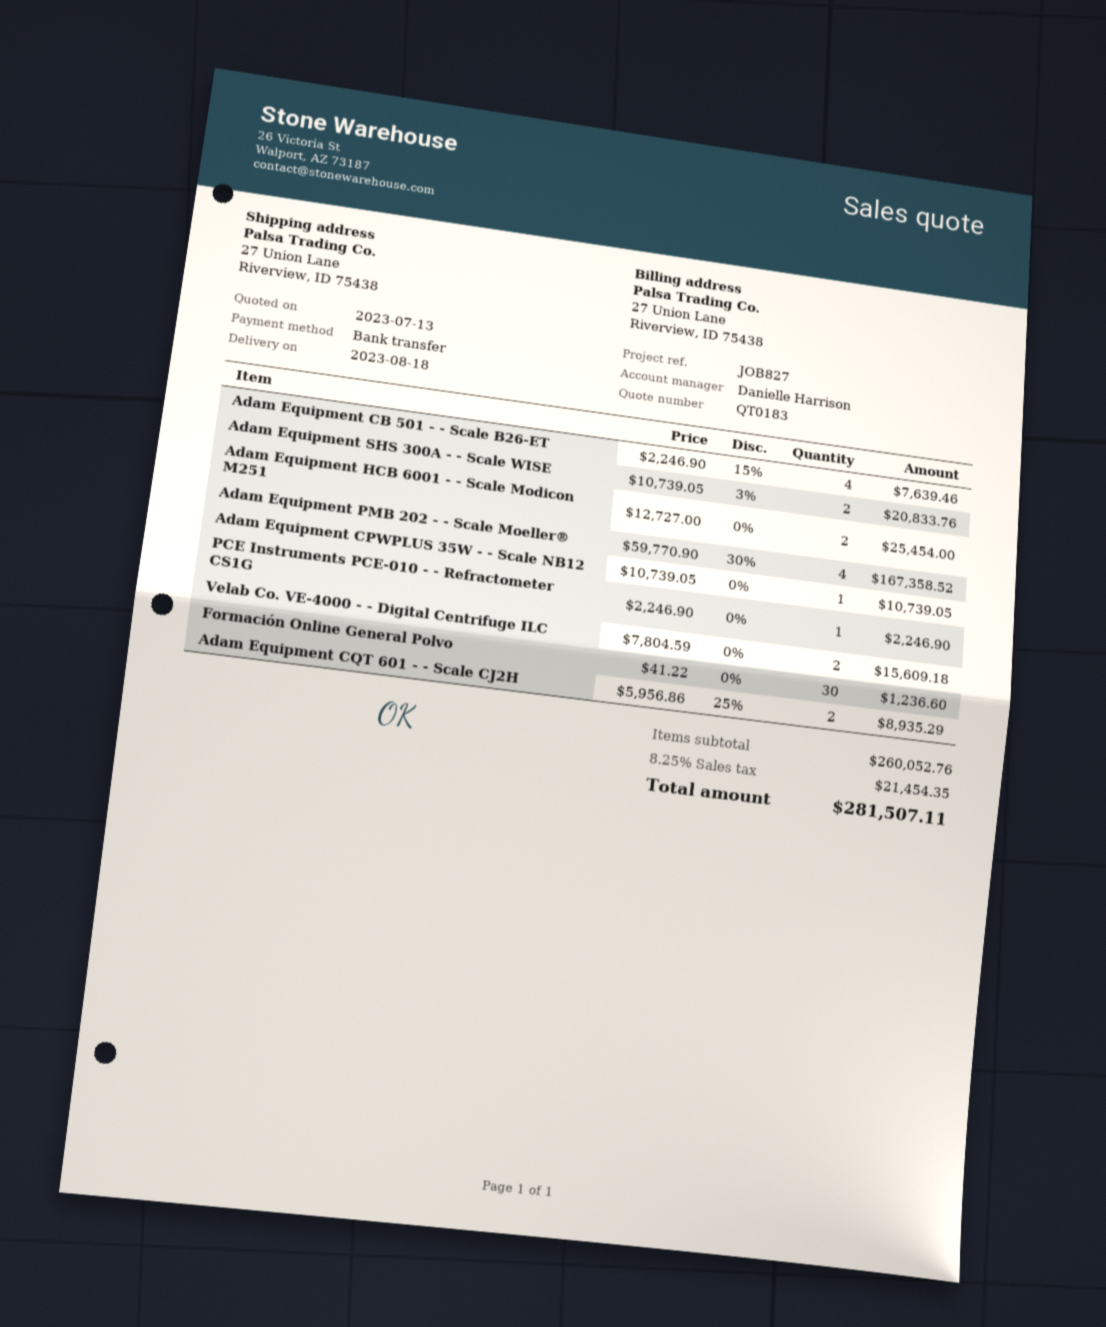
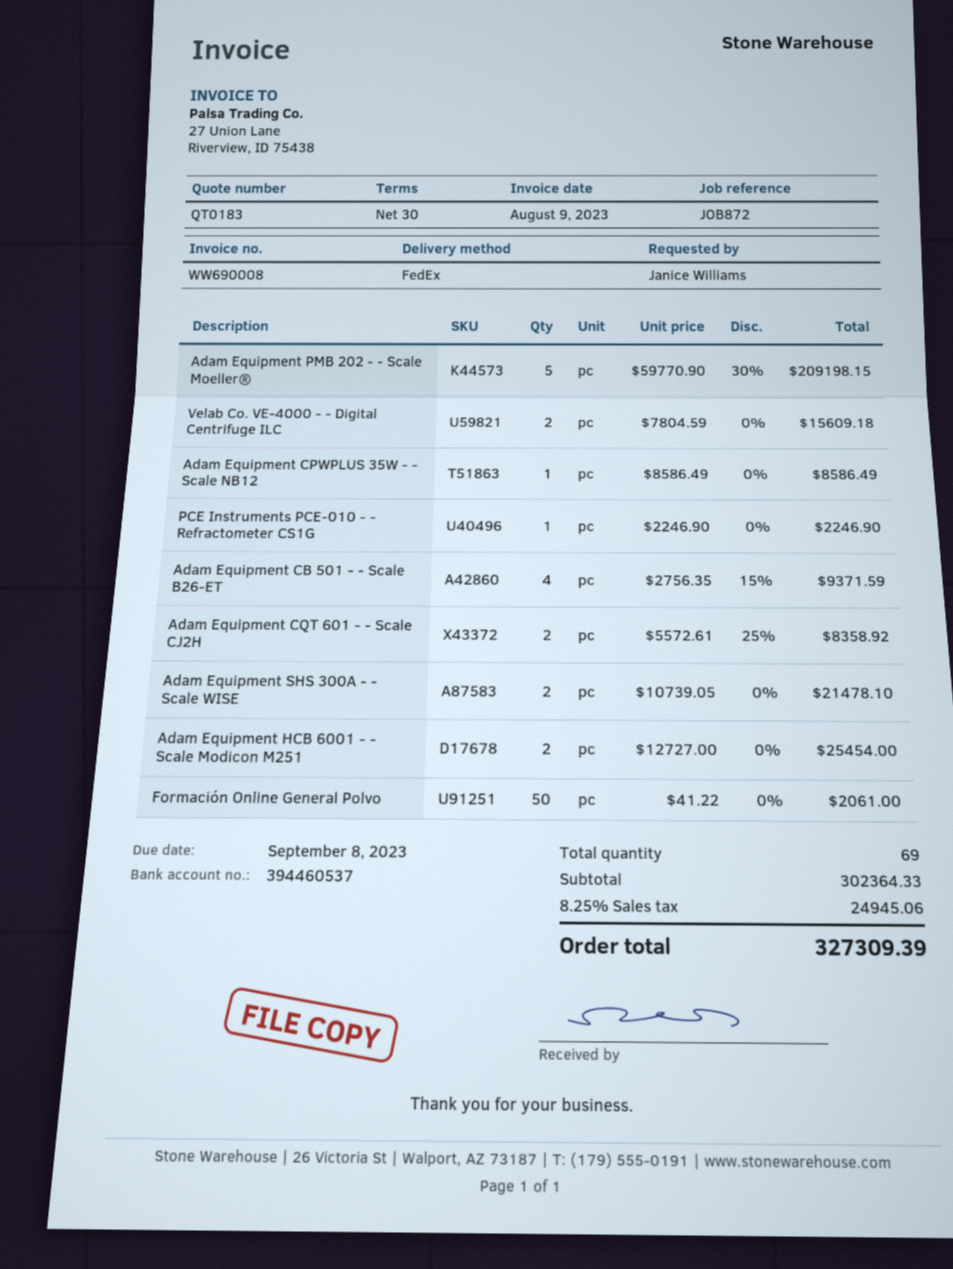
reference: JOB827 -> JOB872
Adam Equipment CB 501 - - Scale B26-ET: 4 x 2246.90 - 15% = 7639.46 -> 4 x 2756.35 - 15% = 9371.59
Adam Equipment SHS 300A - - Scale WISE: 2 x 10739.05 - 3% = 20833.76 -> 2 x 10739.05 = 21478.10
Adam Equipment PMB 202 - - Scale Moeller®: 4 x 59770.90 - 30% = 167358.52 -> 5 x 59770.90 - 30% = 209198.15
Adam Equipment CPWPLUS 35W - - Scale NB12: 1 x 10739.05 = 10739.05 -> 1 x 8586.49 = 8586.49
Formación Online General Polvo: 30 x 41.22 = 1236.60 -> 50 x 41.22 = 2061.00
Adam Equipment CQT 601 - - Scale CJ2H: 2 x 5956.86 - 25% = 8935.29 -> 2 x 5572.61 - 25% = 8358.92
subtotal: 260052.76 -> 302364.33
tax: 8.25% = 21454.35 -> 8.25% = 24945.06
total: 281507.11 -> 327309.39

